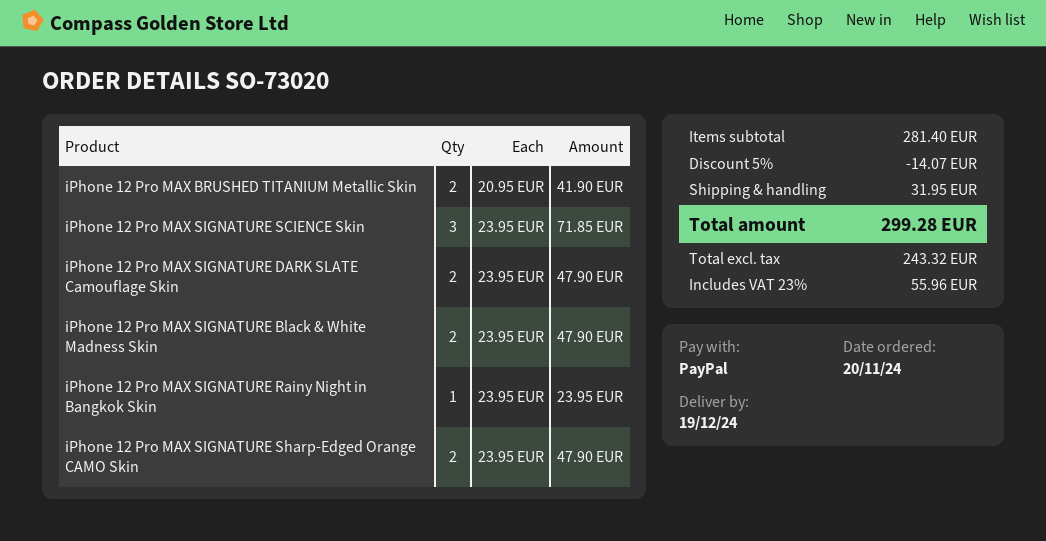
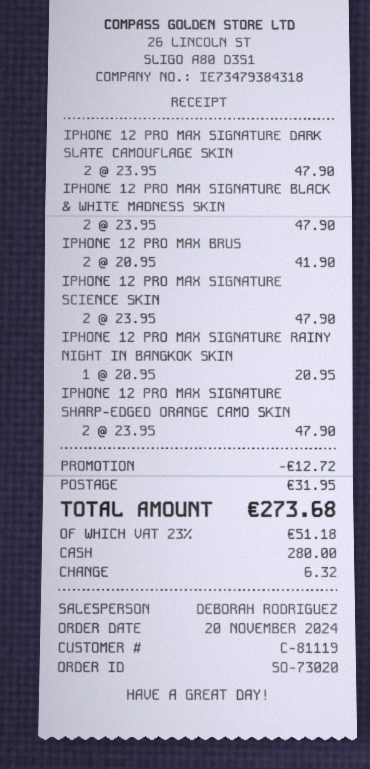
payment method: PayPal -> cash
iPhone 12 Pro MAX SIGNATURE SCIENCE Skin: 3 x 23.95 = 71.85 -> 2 x 23.95 = 47.90
iPhone 12 Pro MAX SIGNATURE Rainy Night in Bangkok Skin: 1 x 23.95 = 23.95 -> 1 x 20.95 = 20.95
discount: 14.07 -> 12.72
tax: 23% = 55.96 -> 23% = 51.18
total: 299.28 -> 273.68

